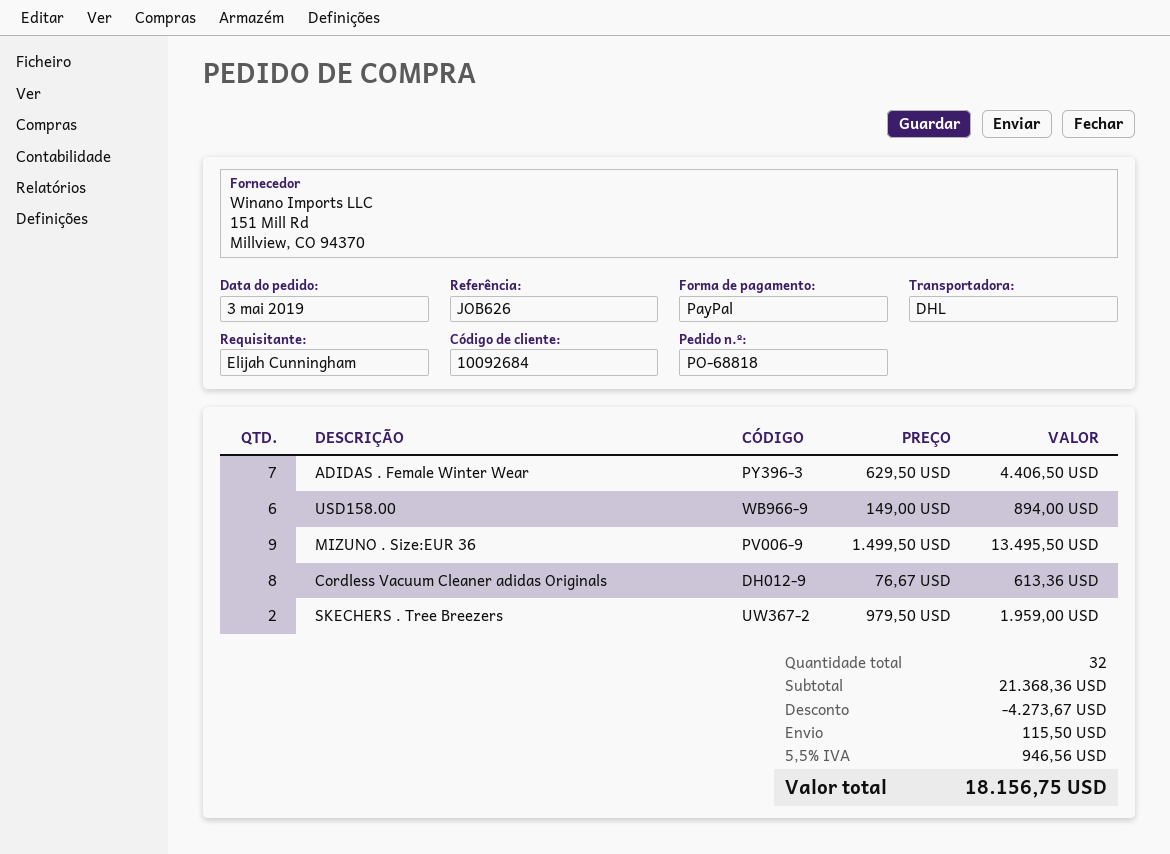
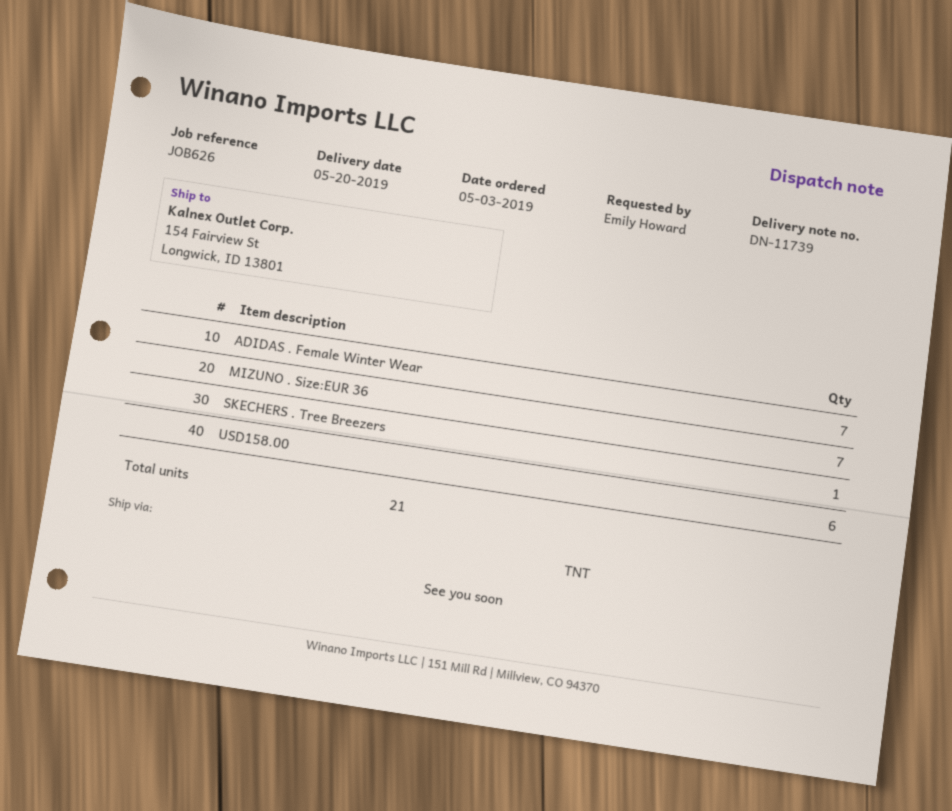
ordered by: Elijah Cunningham -> Emily Howard
shipping method: DHL -> TNT
MIZUNO . Size:EUR 36: 9 -> 7
Cordless Vacuum Cleaner adidas Originals: 8 -> none
SKECHERS . Tree Breezers: 2 -> 1
total quantity: 32 -> 21

